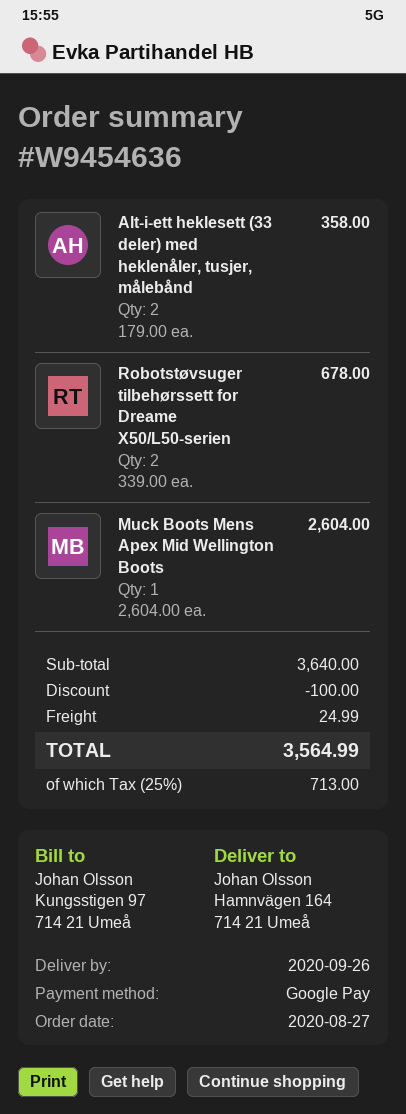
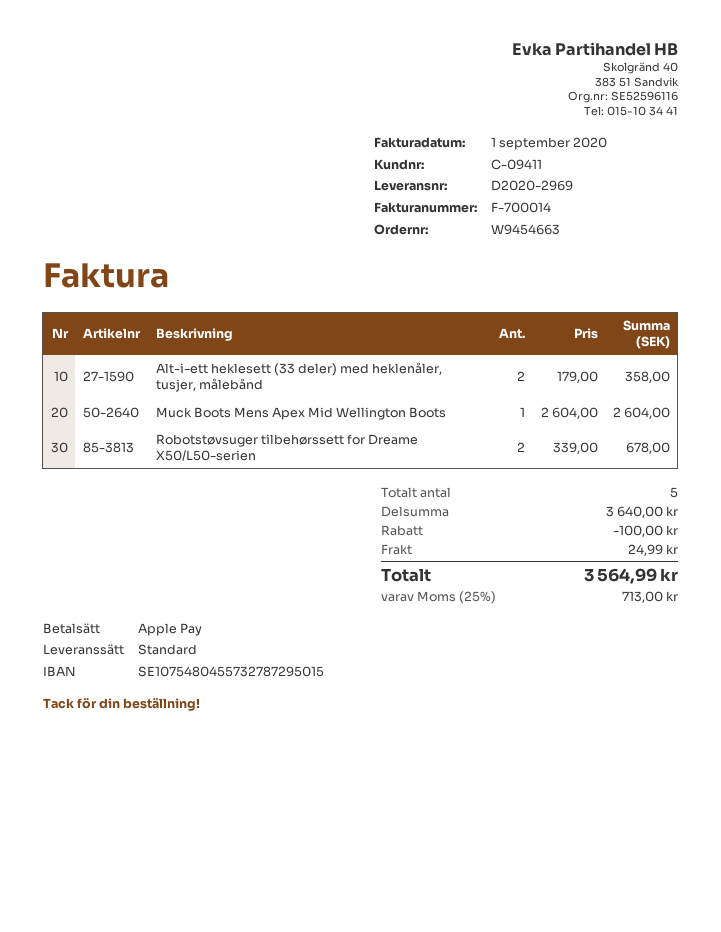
order number: W9454636 -> W9454663
payment method: Google Pay -> Apple Pay

